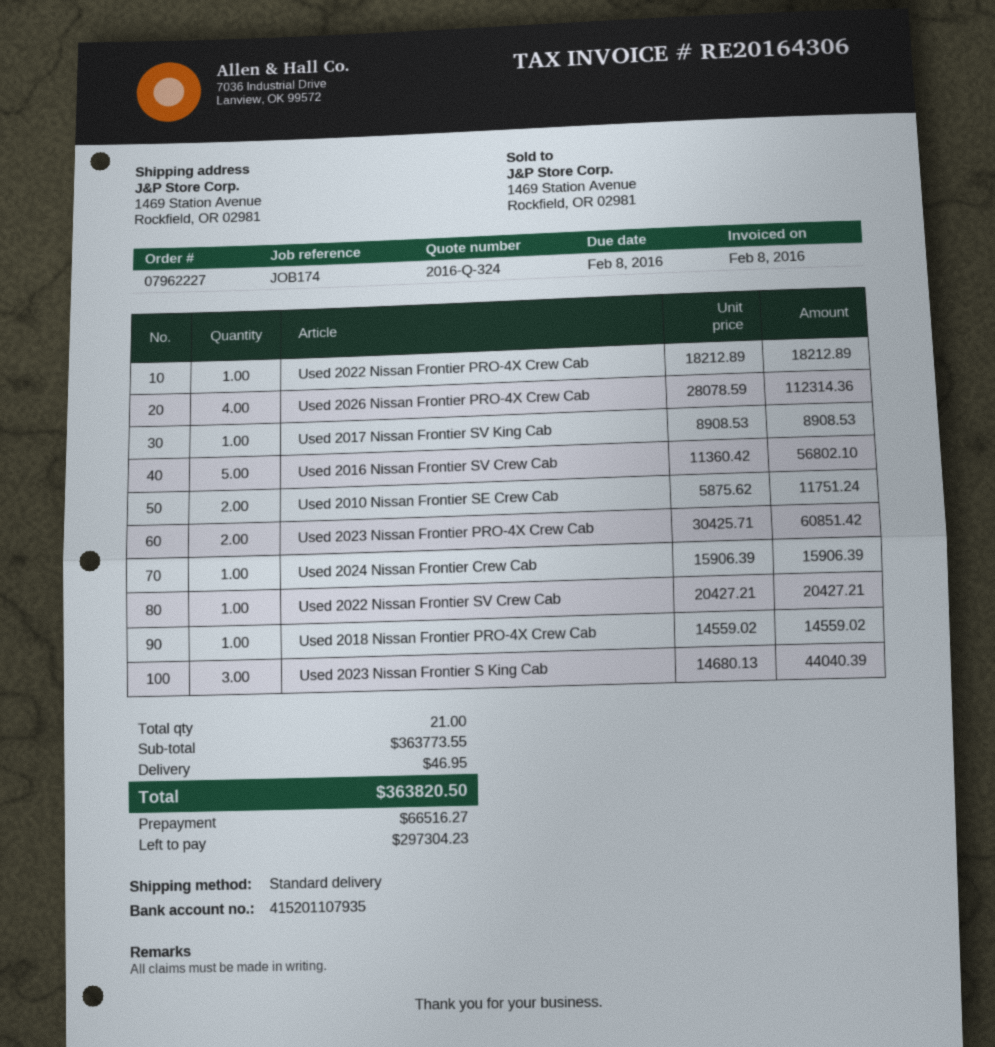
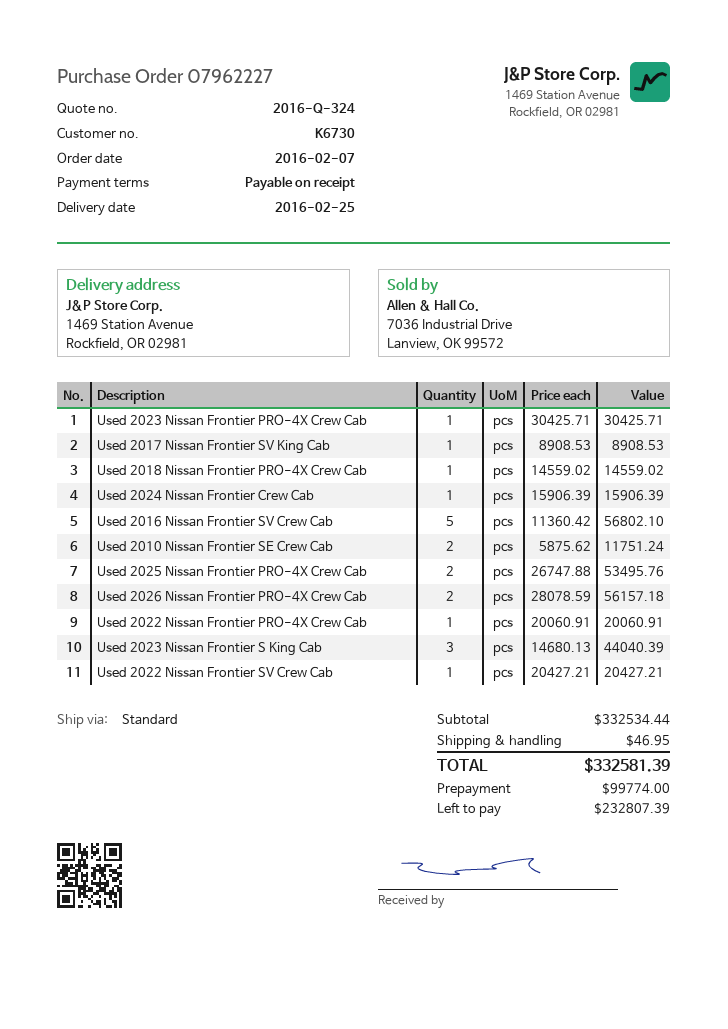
Used 2022 Nissan Frontier PRO-4X Crew Cab: 1 x 18212.89 = 18212.89 -> 1 x 20060.91 = 20060.91
Used 2026 Nissan Frontier PRO-4X Crew Cab: 4 x 28078.59 = 112314.36 -> 2 x 28078.59 = 56157.18
Used 2023 Nissan Frontier PRO-4X Crew Cab: 2 x 30425.71 = 60851.42 -> 1 x 30425.71 = 30425.71
Used 2025 Nissan Frontier PRO-4X Crew Cab: none -> 2 x 26747.88 = 53495.76
subtotal: 363773.55 -> 332534.44
total: 363820.50 -> 332581.39
deposit: 66516.27 -> 99774.00
balance: 297304.23 -> 232807.39

